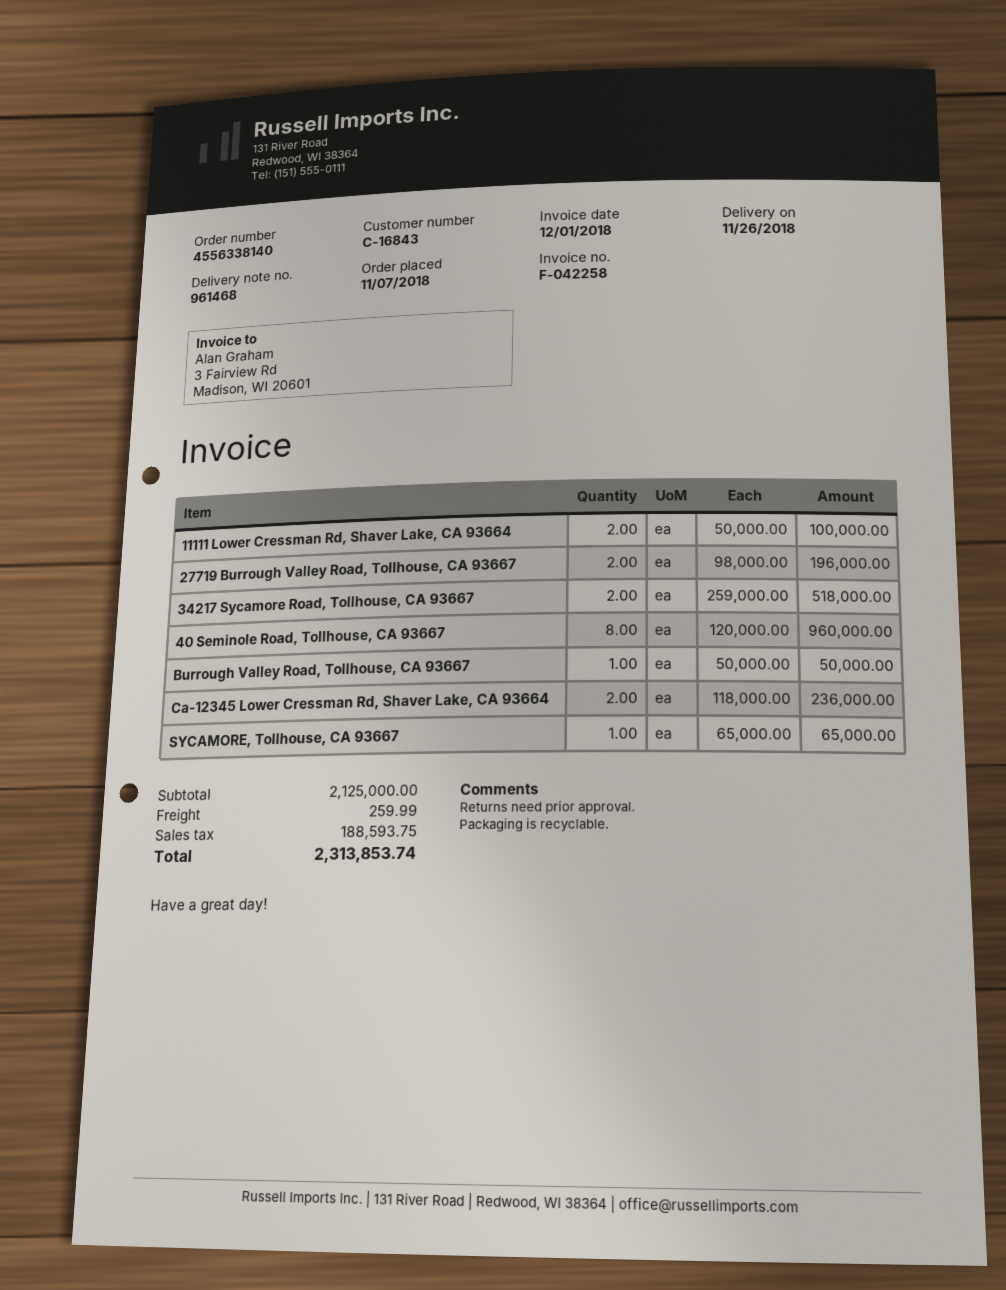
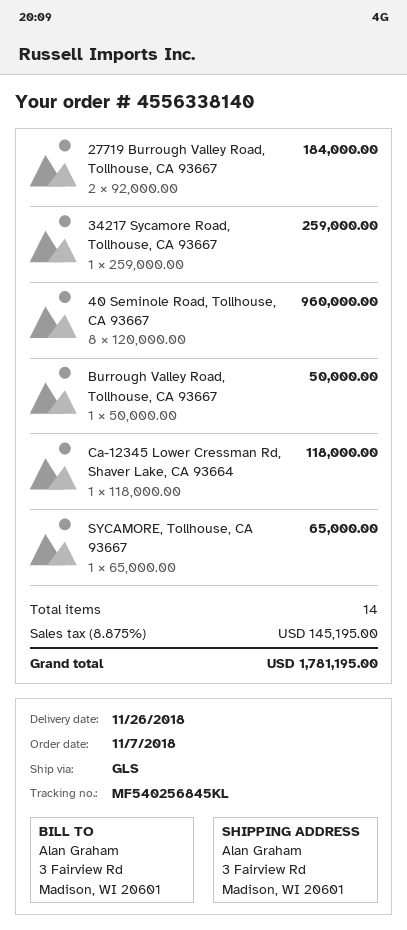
11111 Lower Cressman Rd, Shaver Lake, CA 93664: 2 x 50000.00 = 100000.00 -> none
27719 Burrough Valley Road, Tollhouse, CA 93667: 2 x 98000.00 = 196000.00 -> 2 x 92000.00 = 184000.00
34217 Sycamore Road, Tollhouse, CA 93667: 2 x 259000.00 = 518000.00 -> 1 x 259000.00 = 259000.00
Ca-12345 Lower Cressman Rd, Shaver Lake, CA 93664: 2 x 118000.00 = 236000.00 -> 1 x 118000.00 = 118000.00
shipping: 259.99 -> none
tax: 188593.75 -> 145195.00
total: 2313853.74 -> 1781195.00

